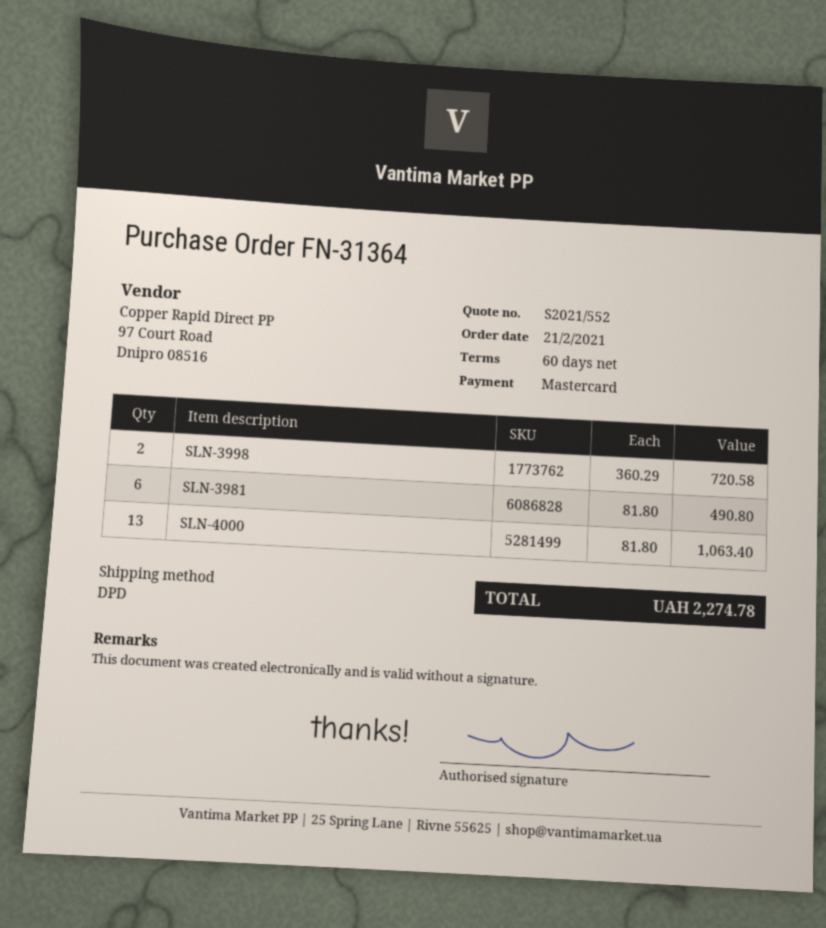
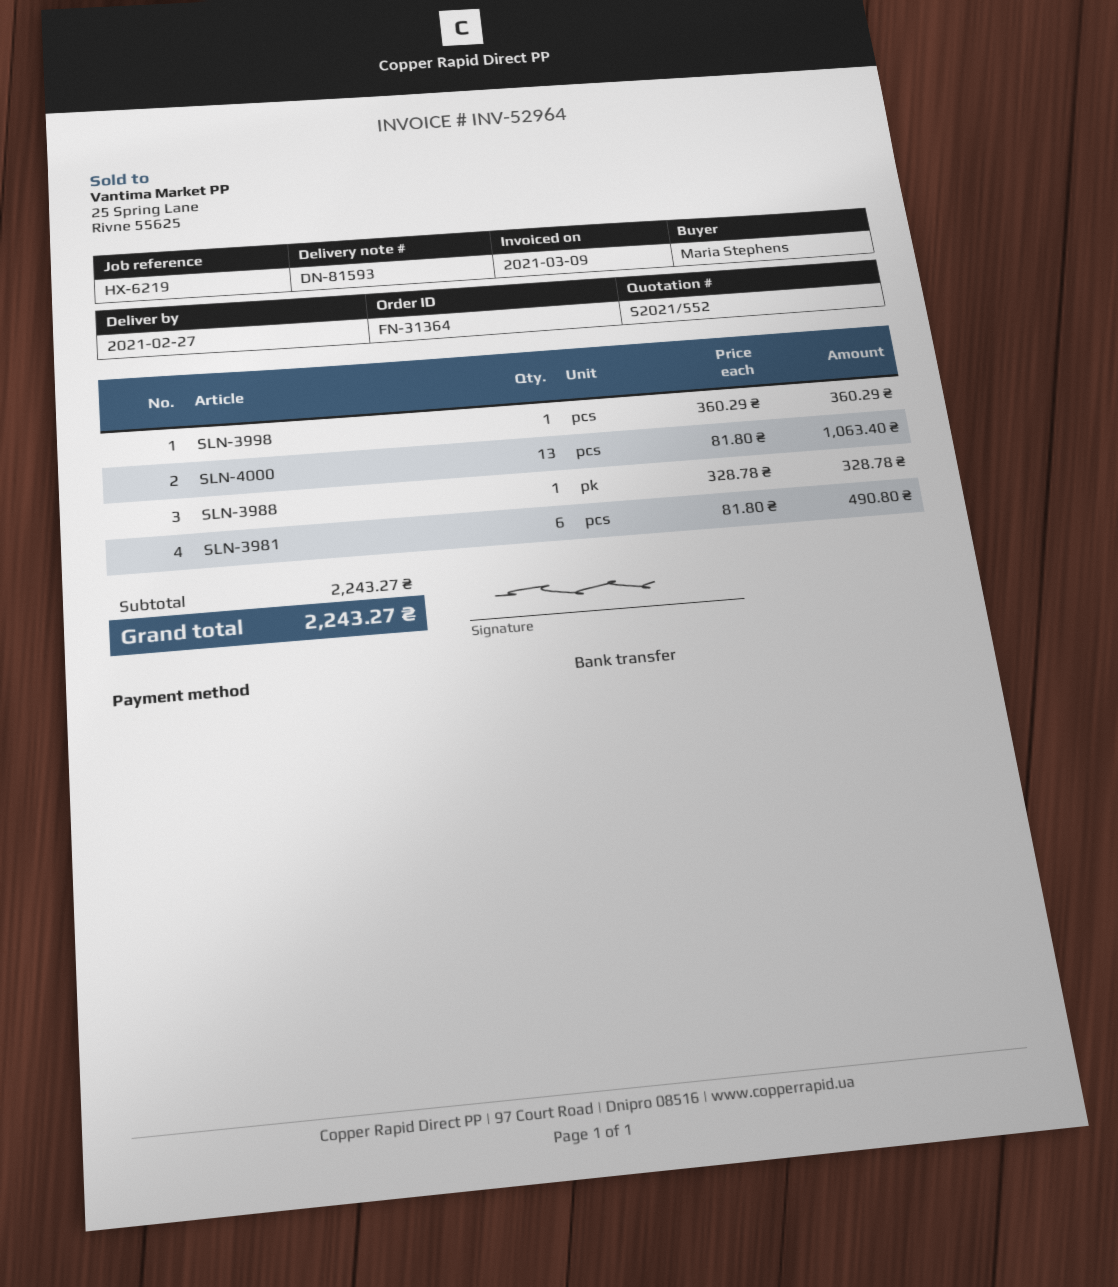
payment method: Mastercard -> bank transfer
SLN-3998: 2 x 360.29 = 720.58 -> 1 x 360.29 = 360.29
SLN-3988: none -> 1 x 328.78 = 328.78
total: 2274.78 -> 2243.27

